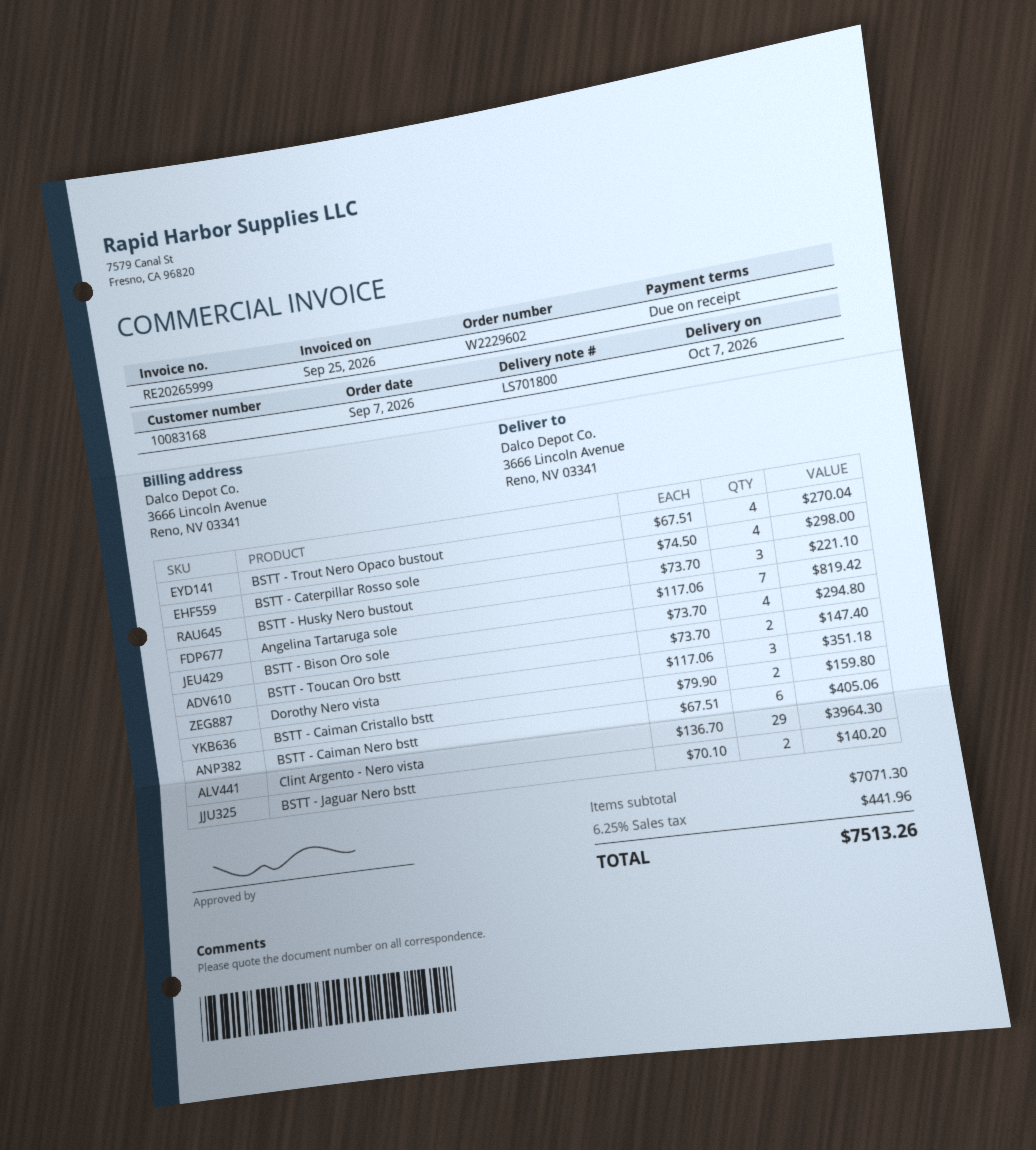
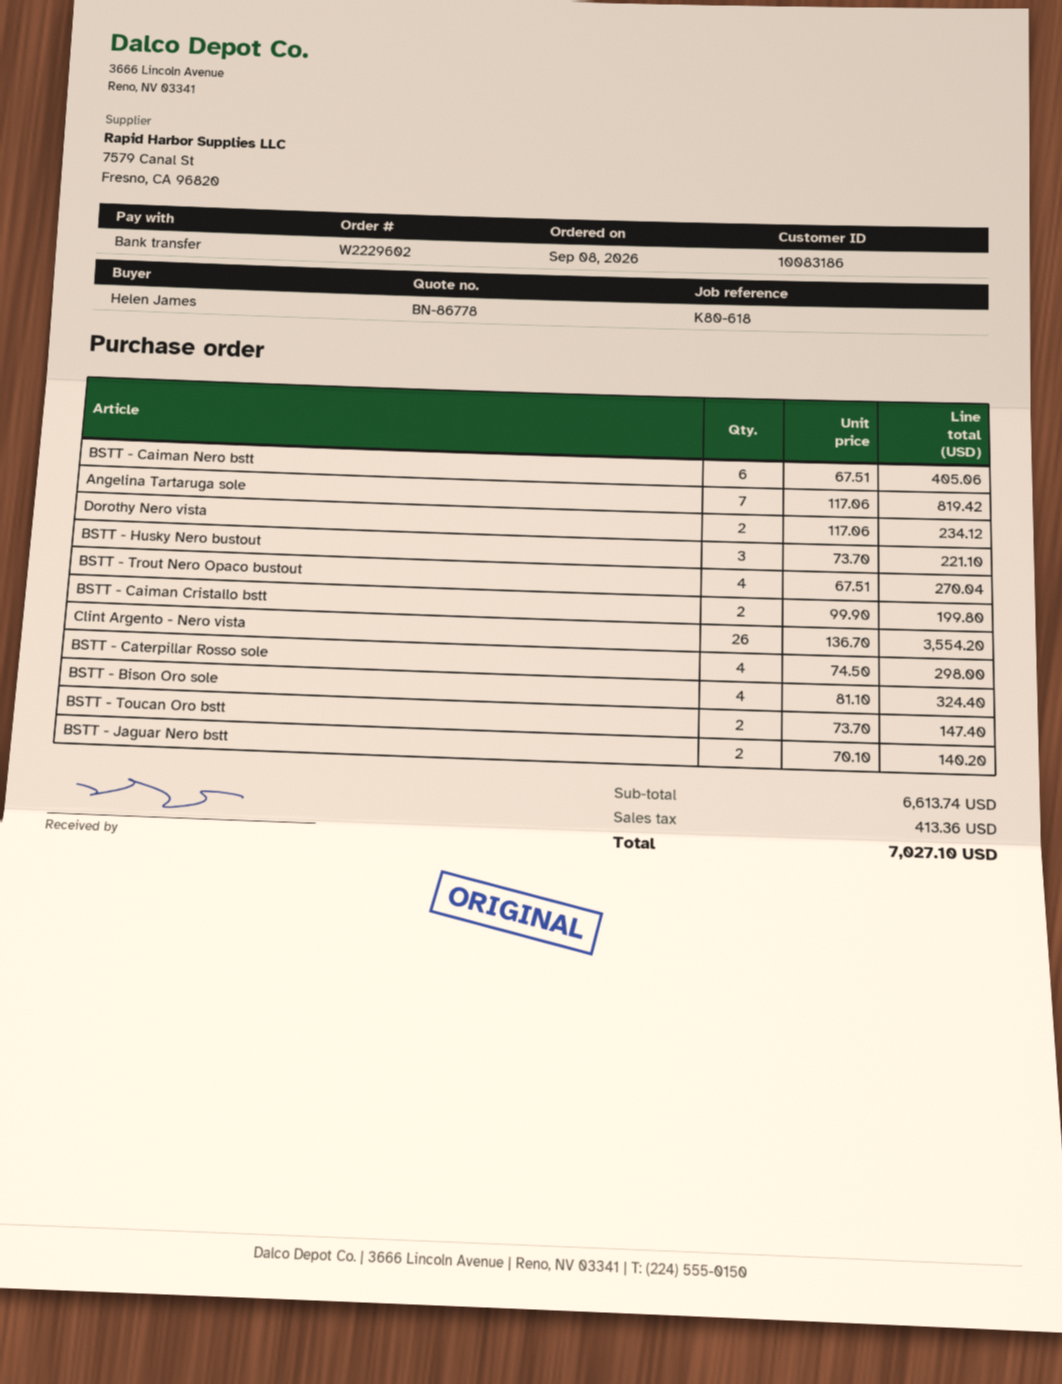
order date: 2026-09-07 -> 2026-09-08
customer number: 10083168 -> 10083186
BSTT - Bison Oro sole: 4 x 73.70 = 294.80 -> 4 x 81.10 = 324.40
Dorothy Nero vista: 3 x 117.06 = 351.18 -> 2 x 117.06 = 234.12
BSTT - Caiman Cristallo bstt: 2 x 79.90 = 159.80 -> 2 x 99.90 = 199.80
Clint Argento - Nero vista: 29 x 136.70 = 3964.30 -> 26 x 136.70 = 3554.20
subtotal: 7071.30 -> 6613.74
tax: 441.96 -> 413.36
total: 7513.26 -> 7027.10

